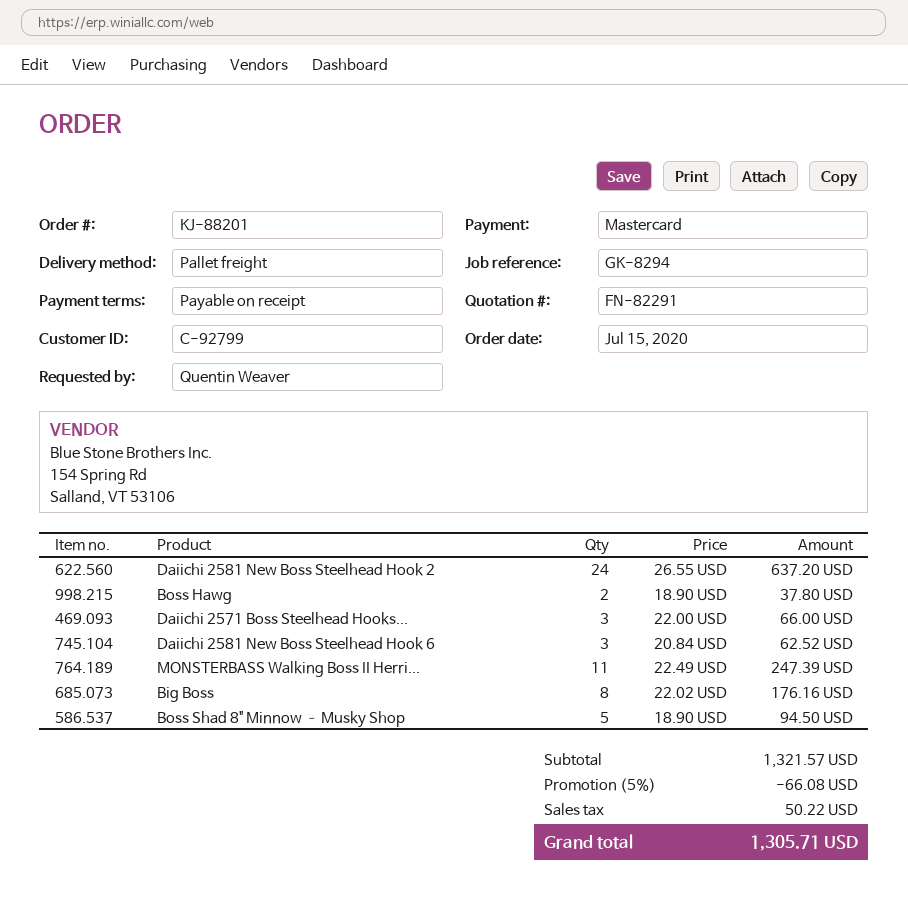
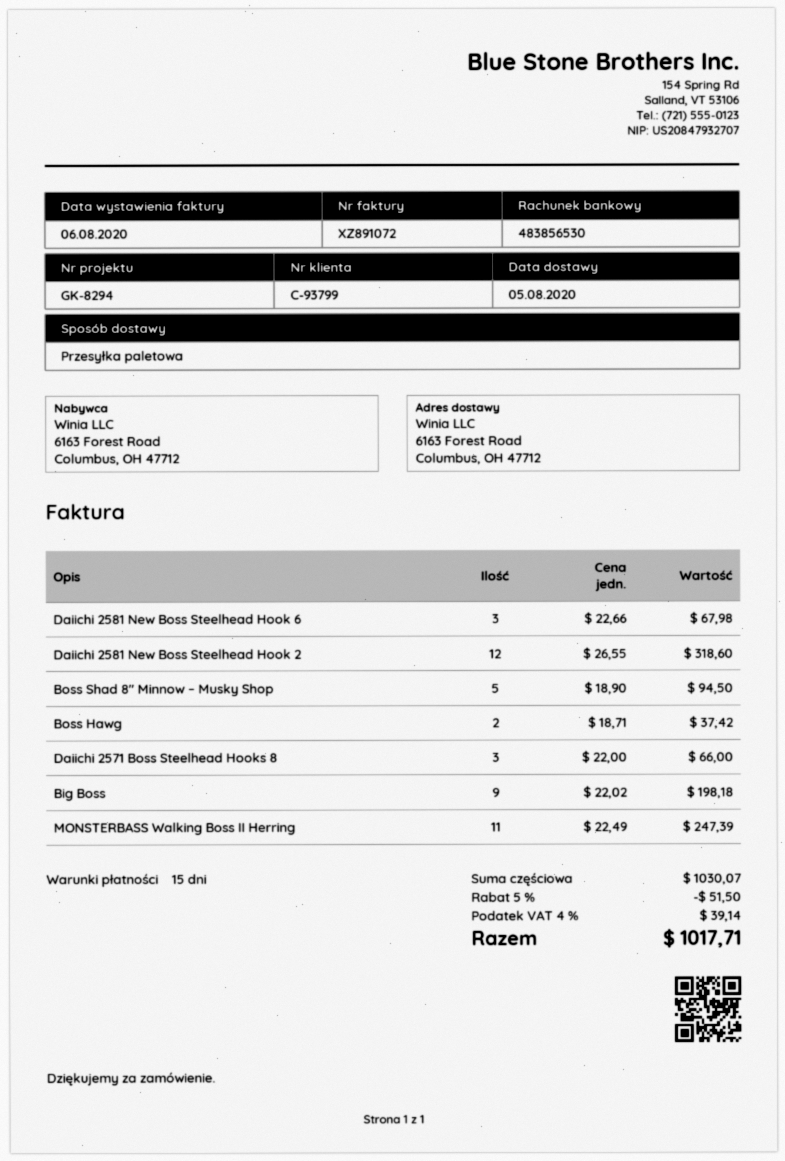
payment terms: on receipt -> 15 days
customer number: C-92799 -> C-93799
Daiichi 2581 New Boss Steelhead Hook 2: 24 x 26.55 = 637.20 -> 12 x 26.55 = 318.60
Boss Hawg: 2 x 18.90 = 37.80 -> 2 x 18.71 = 37.42
Daiichi 2581 New Boss Steelhead Hook 6: 3 x 20.84 = 62.52 -> 3 x 22.66 = 67.98
Big Boss: 8 x 22.02 = 176.16 -> 9 x 22.02 = 198.18
subtotal: 1321.57 -> 1030.07
discount: 5% = 66.08 -> 5% = 51.50
tax: 50.22 -> 39.14
total: 1305.71 -> 1017.71

